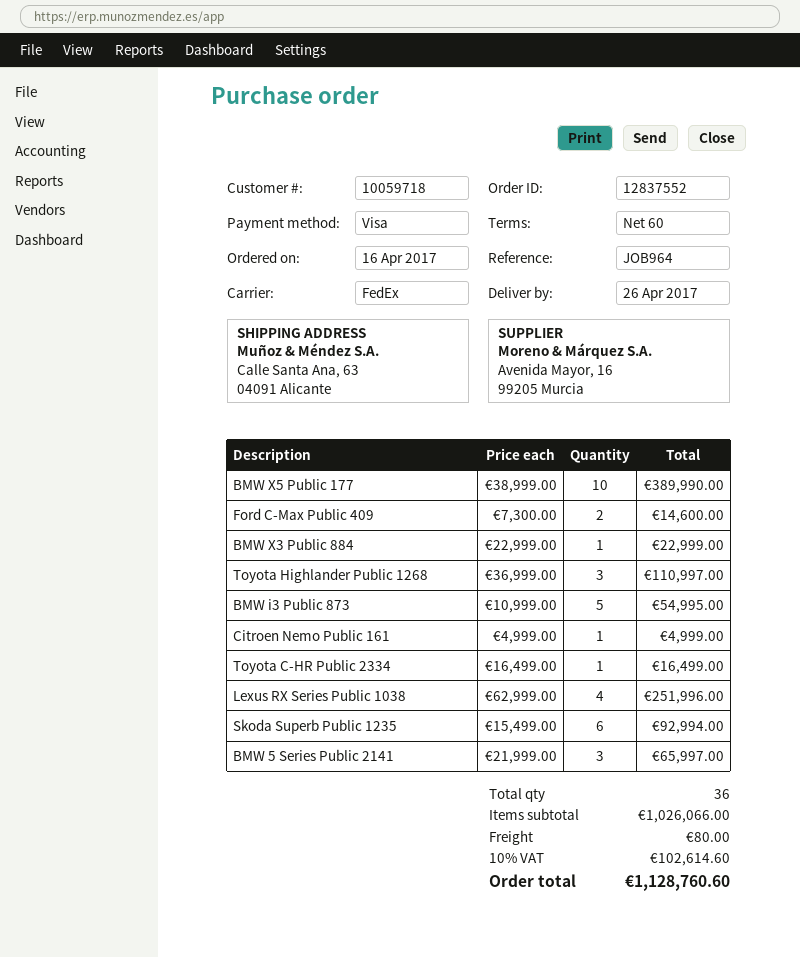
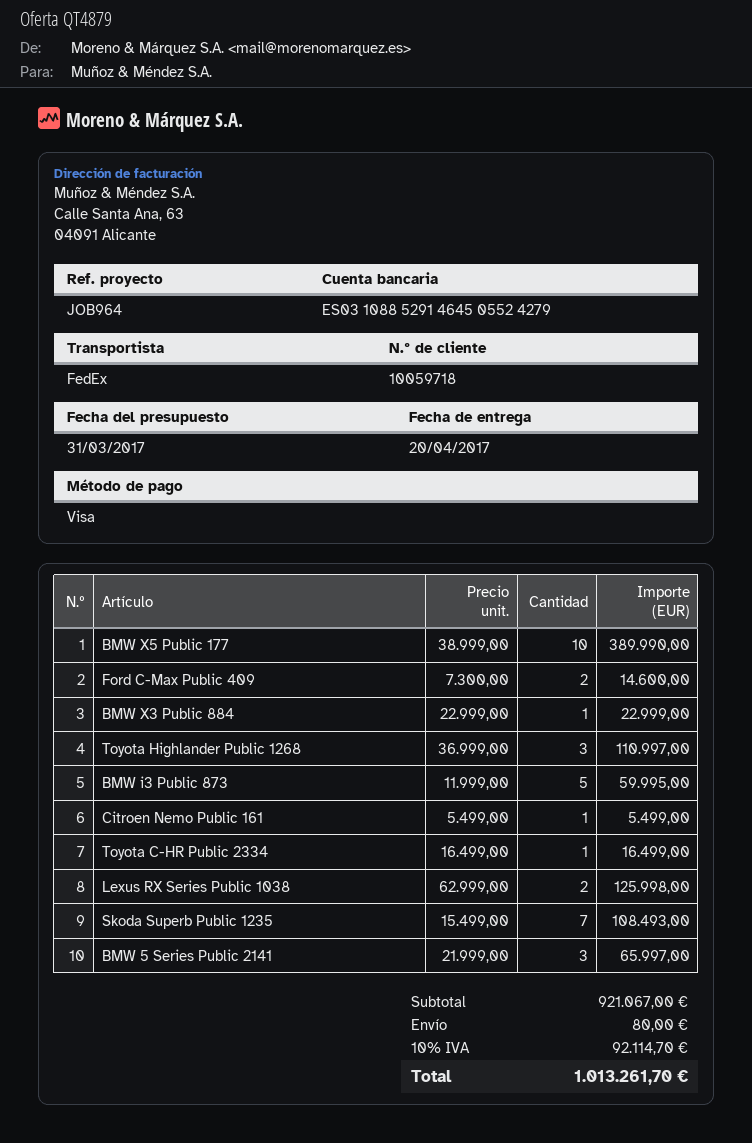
delivery date: 2017-04-26 -> 2017-04-20
BMW i3 Public 873: 5 x 10999.00 = 54995.00 -> 5 x 11999.00 = 59995.00
Citroen Nemo Public 161: 1 x 4999.00 = 4999.00 -> 1 x 5499.00 = 5499.00
Lexus RX Series Public 1038: 4 x 62999.00 = 251996.00 -> 2 x 62999.00 = 125998.00
Skoda Superb Public 1235: 6 x 15499.00 = 92994.00 -> 7 x 15499.00 = 108493.00
subtotal: 1026066.00 -> 921067.00
tax: 10% = 102614.60 -> 10% = 92114.70
total: 1128760.60 -> 1013261.70

